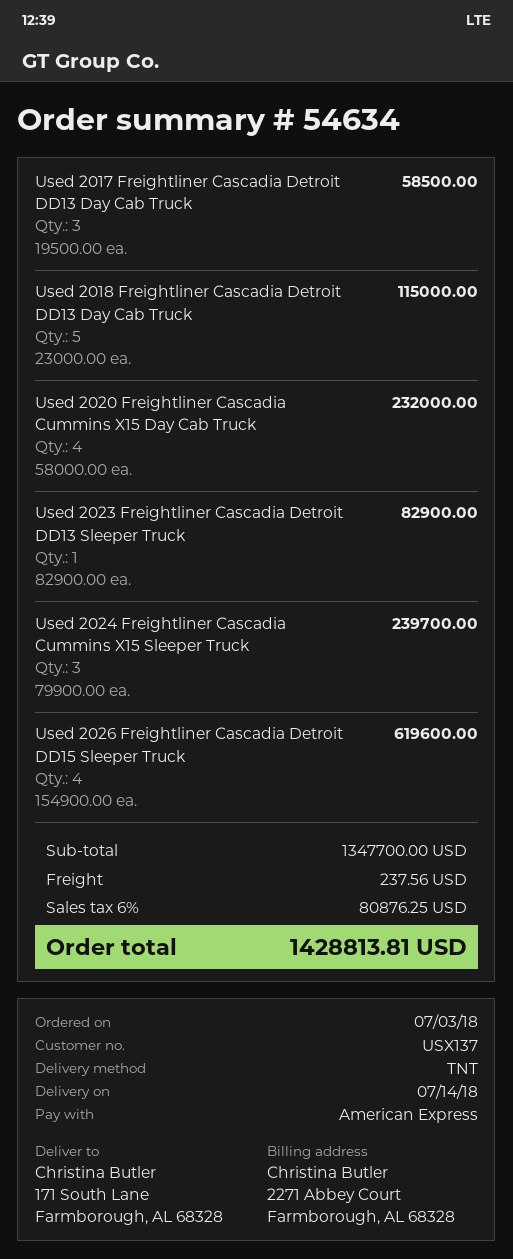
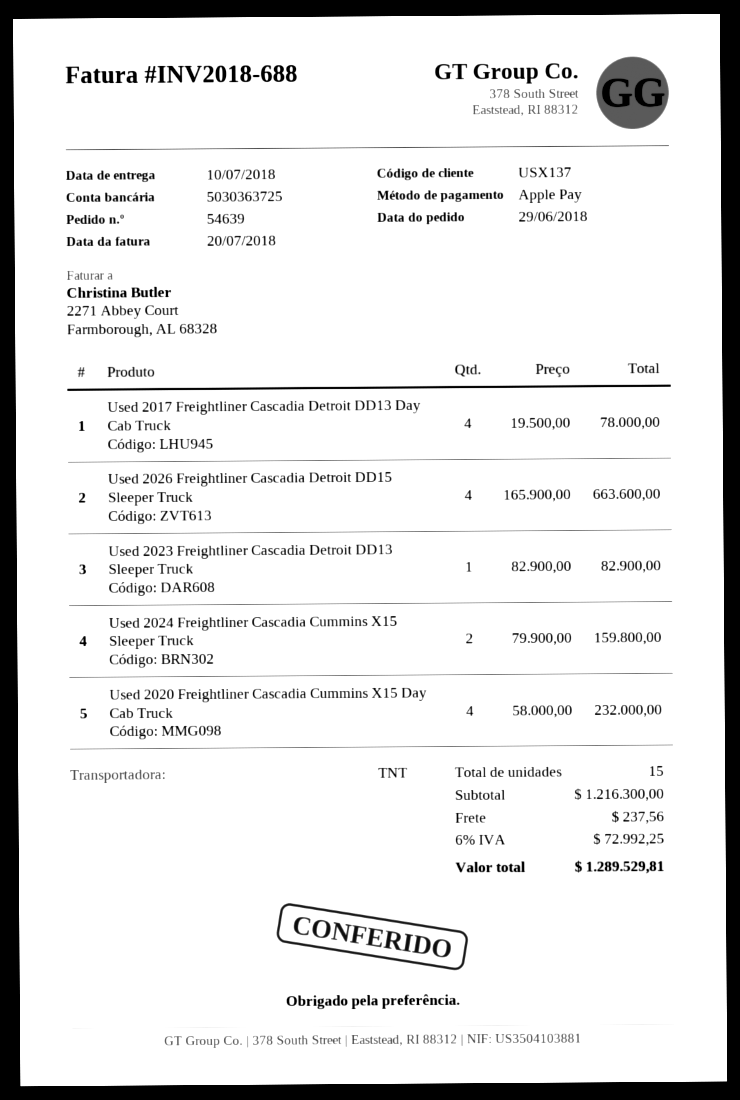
order number: 54634 -> 54639
order date: 2018-07-03 -> 2018-06-29
delivery date: 2018-07-14 -> 2018-07-10
payment method: American Express -> Apple Pay
Used 2017 Freightliner Cascadia Detroit DD13 Day Cab Truck: 3 x 19500.00 = 58500.00 -> 4 x 19500.00 = 78000.00
Used 2018 Freightliner Cascadia Detroit DD13 Day Cab Truck: 5 x 23000.00 = 115000.00 -> none
Used 2024 Freightliner Cascadia Cummins X15 Sleeper Truck: 3 x 79900.00 = 239700.00 -> 2 x 79900.00 = 159800.00
Used 2026 Freightliner Cascadia Detroit DD15 Sleeper Truck: 4 x 154900.00 = 619600.00 -> 4 x 165900.00 = 663600.00
subtotal: 1347700.00 -> 1216300.00
tax: 6% = 80876.25 -> 6% = 72992.25
total: 1428813.81 -> 1289529.81

